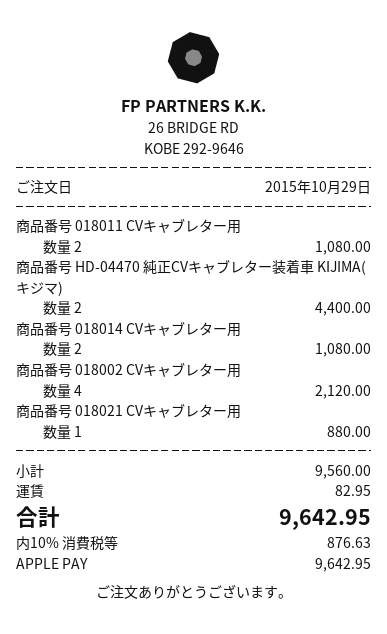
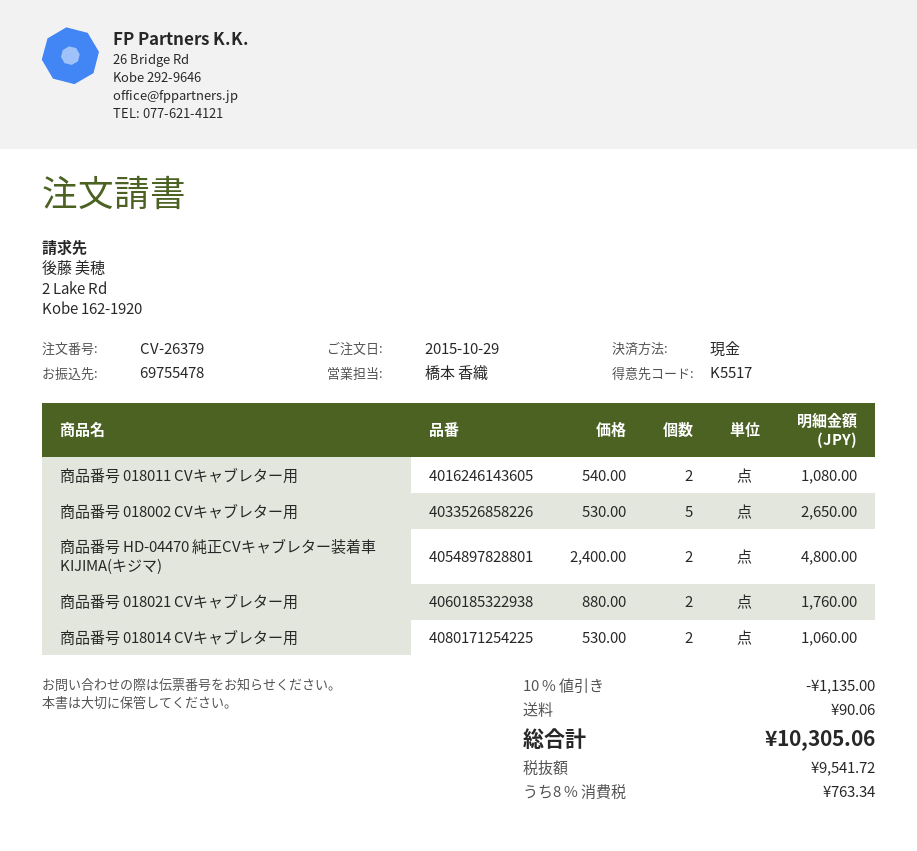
payment method: Apple Pay -> cash
商品番号 HD-04470 純正CVキャブレター装着車 KIJIMA(キジマ): 2 for 4400.00 -> 2 for 4800.00
商品番号 018014 CVキャブレター用: 2 for 1080.00 -> 2 for 1060.00
商品番号 018002 CVキャブレター用: 4 for 2120.00 -> 5 for 2650.00
商品番号 018021 CVキャブレター用: 1 for 880.00 -> 2 for 1760.00
discount: none -> 10% = 1135.00
shipping: 82.95 -> 90.06
tax: 10% = 876.63 -> 8% = 763.34
total: 9642.95 -> 10305.06

